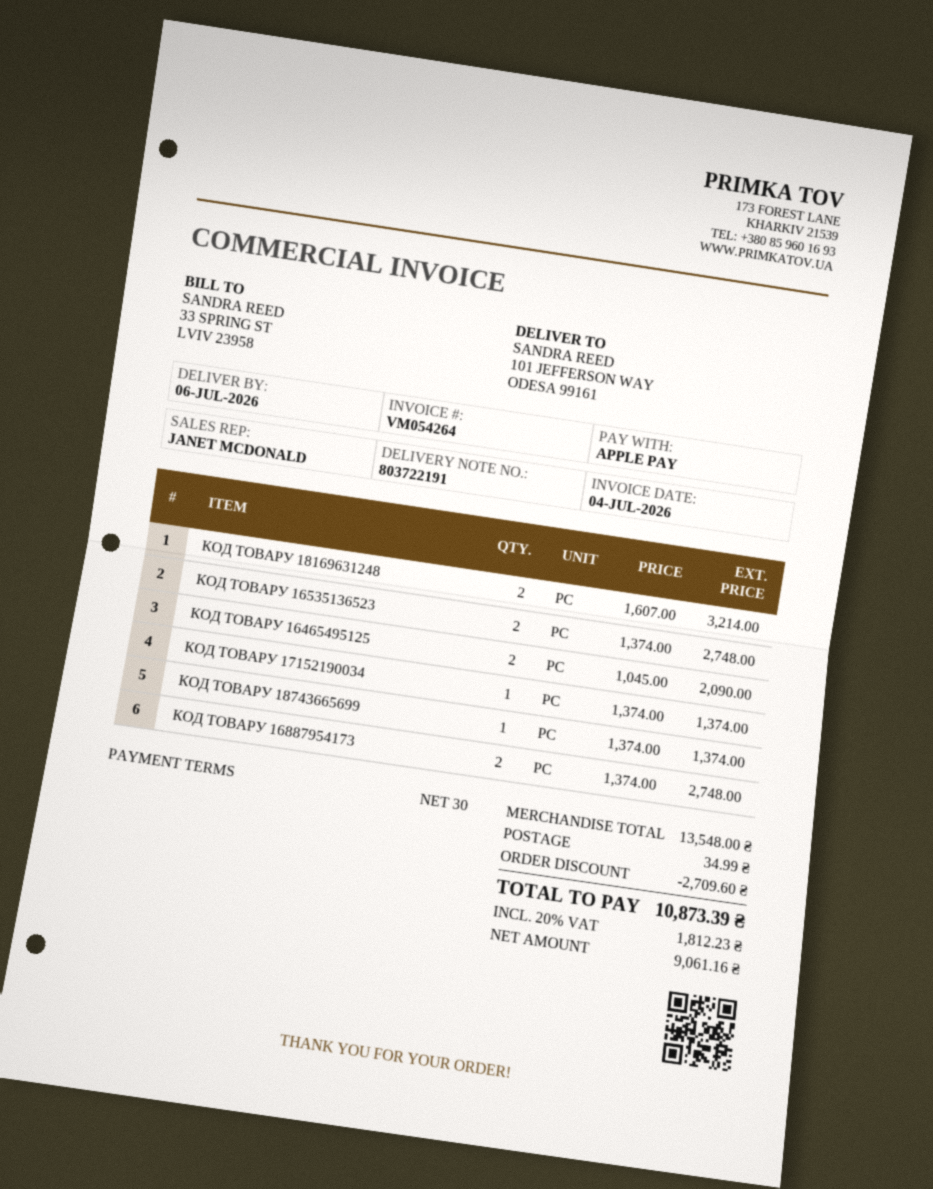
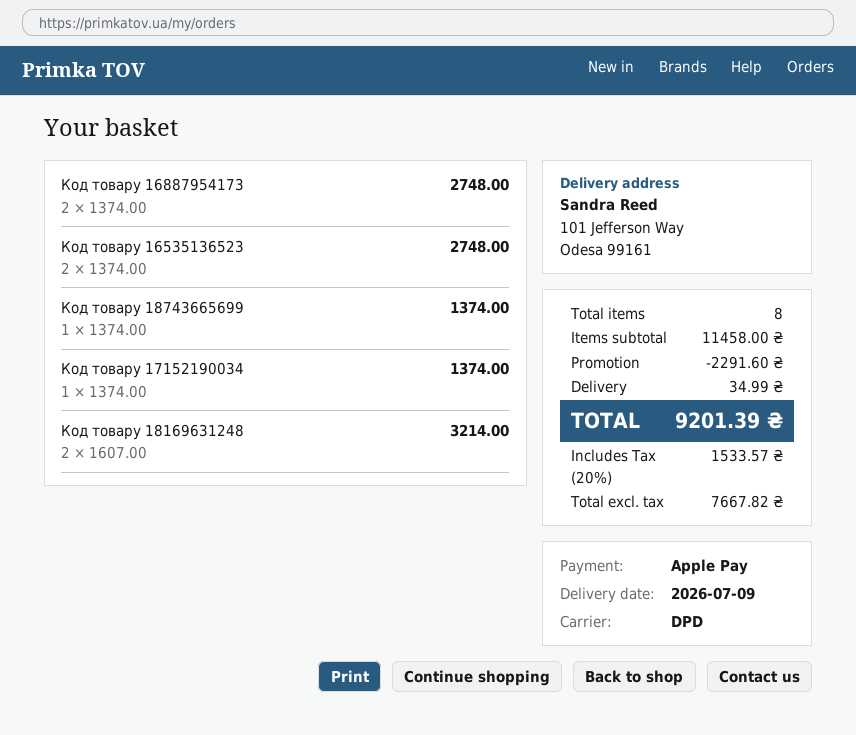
delivery date: 2026-07-06 -> 2026-07-09
КОД ТОВАРУ 16465495125: 2 x 1045.00 = 2090.00 -> none
subtotal: 13548.00 -> 11458.00
discount: 2709.60 -> 2291.60
net: 9061.16 -> 7667.82
tax: 20% = 1812.23 -> 20% = 1533.57
total: 10873.39 -> 9201.39

